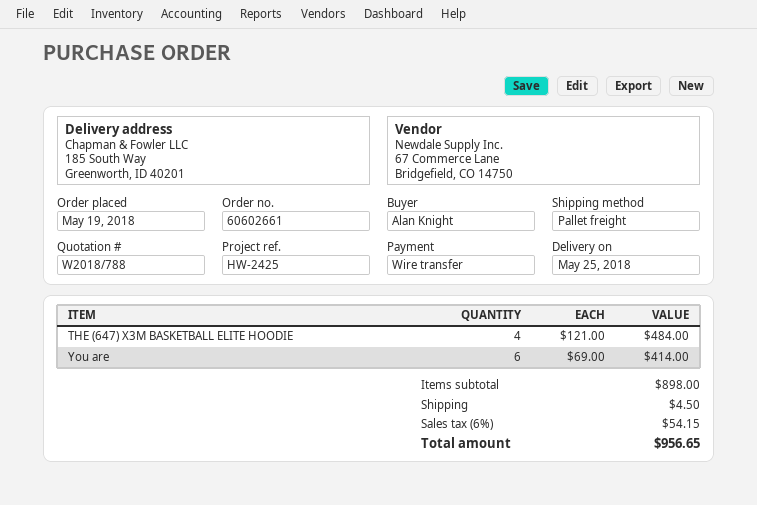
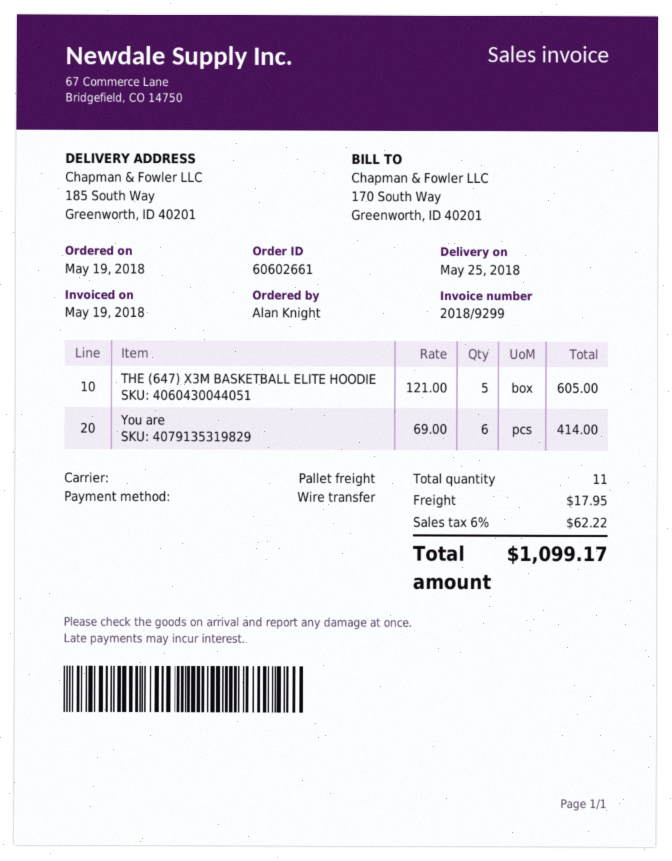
THE (647) X3M BASKETBALL ELITE HOODIE: 4 x 121.00 = 484.00 -> 5 x 121.00 = 605.00
shipping: 4.50 -> 17.95
tax: 6% = 54.15 -> 6% = 62.22
total: 956.65 -> 1099.17

